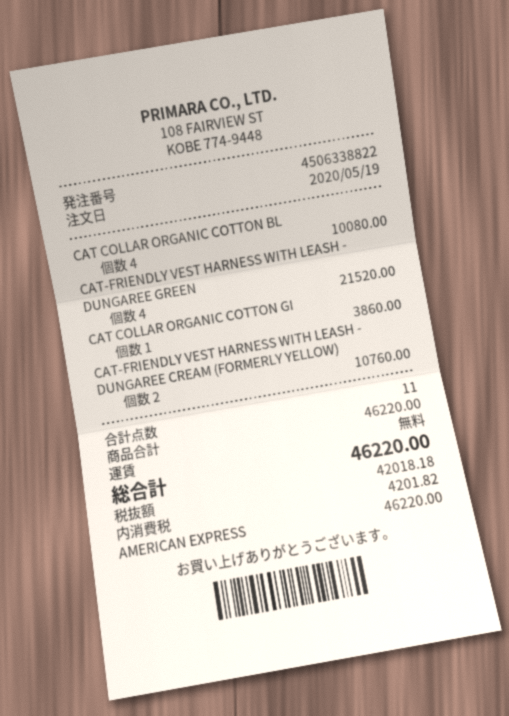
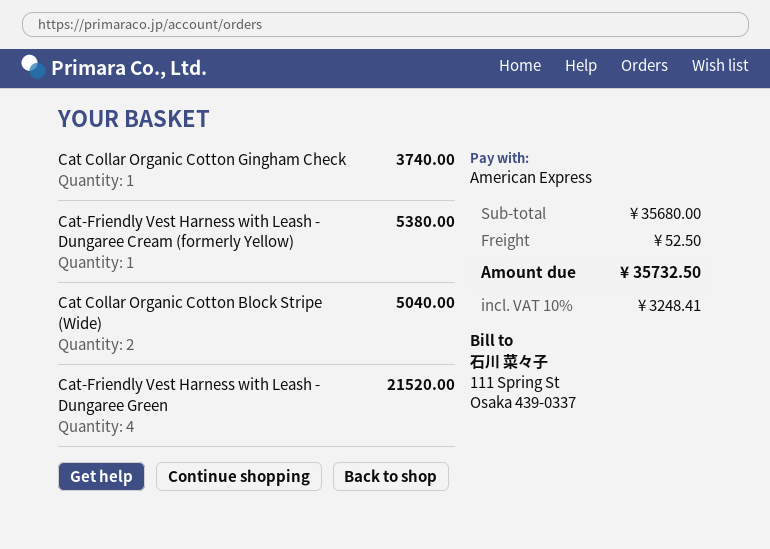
CAT COLLAR ORGANIC COTTON BL: 4 for 10080.00 -> 2 for 5040.00
CAT COLLAR ORGANIC COTTON GI: 1 for 3860.00 -> 1 for 3740.00
CAT-FRIENDLY VEST HARNESS WITH LEASH - DUNGAREE CREAM (FORMERLY YELLOW): 2 for 10760.00 -> 1 for 5380.00
subtotal: 46220.00 -> 35680.00
shipping: 0.00 -> 52.50
tax: 4201.82 -> 3248.41
total: 46220.00 -> 35732.50

